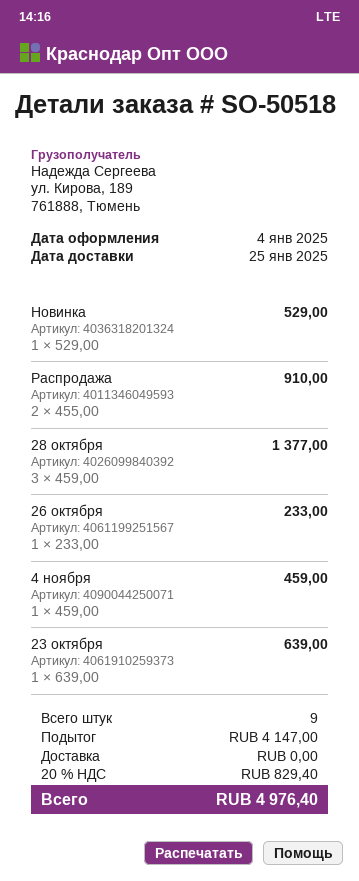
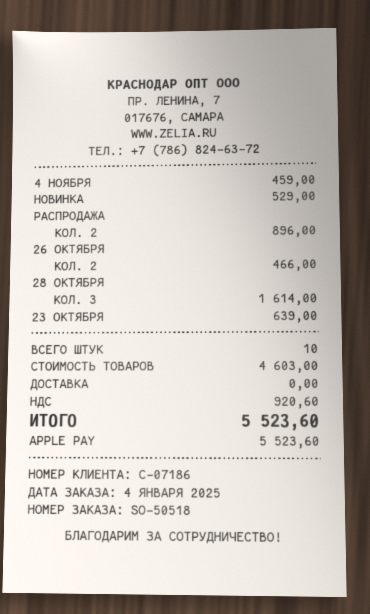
Распродажа: 2 for 910.00 -> 2 for 896.00
28 октября: 3 for 1377.00 -> 3 for 1614.00
26 октября: 1 for 233.00 -> 2 for 466.00
total quantity: 9 -> 10
subtotal: 4147.00 -> 4603.00
tax: 829.40 -> 920.60
total: 4976.40 -> 5523.60

